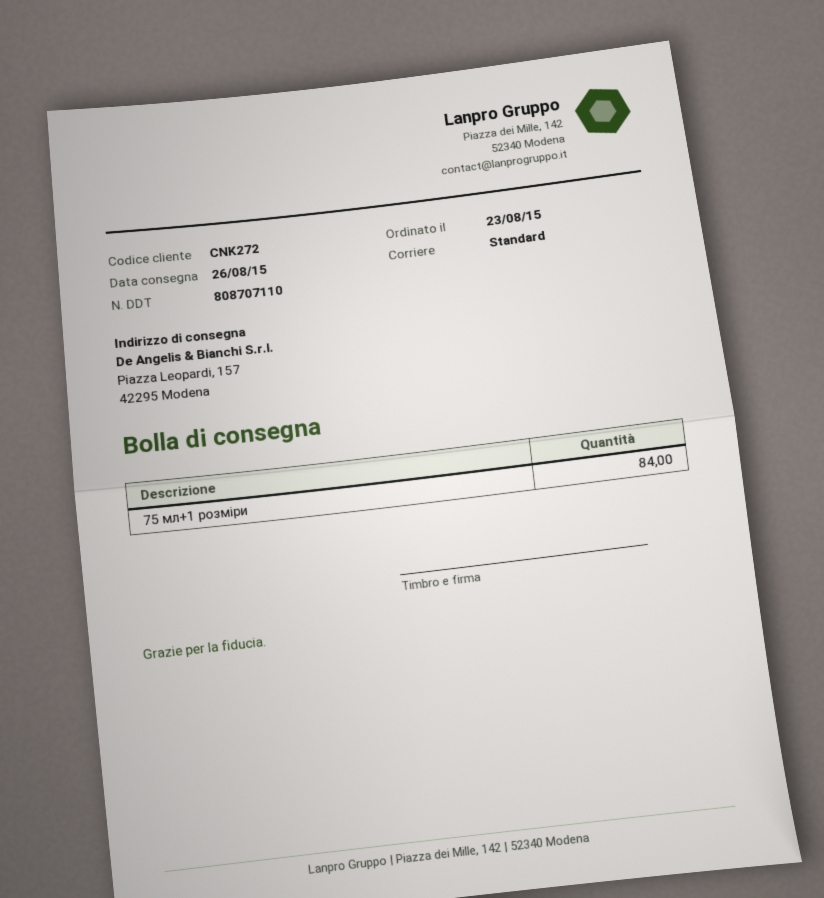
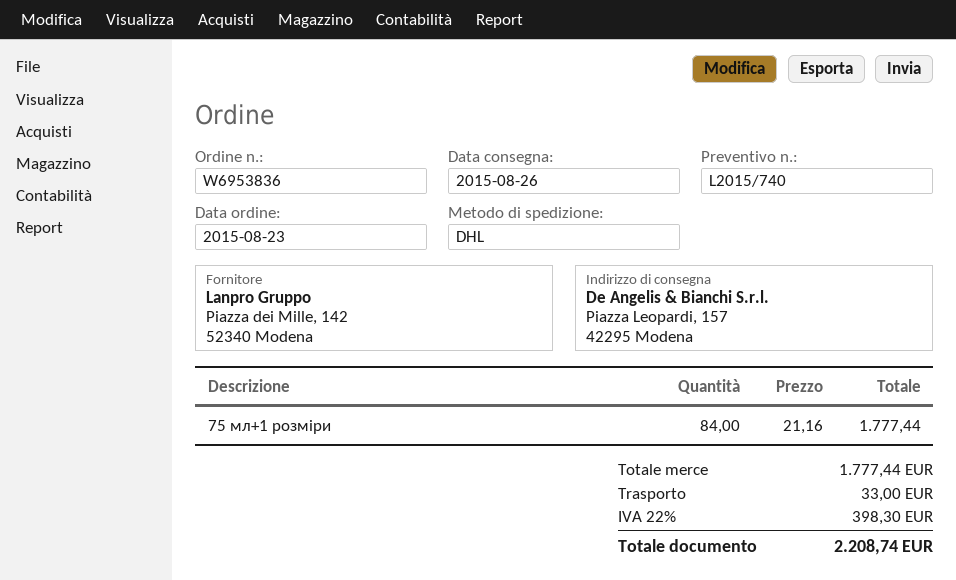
shipping method: standard -> DHL

